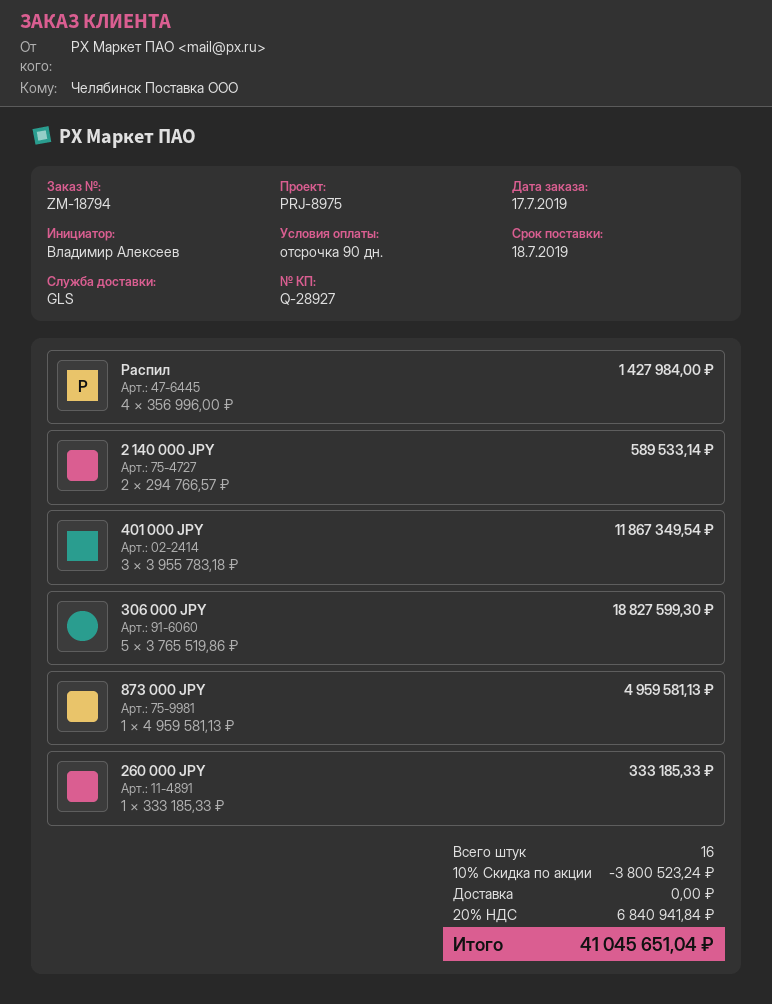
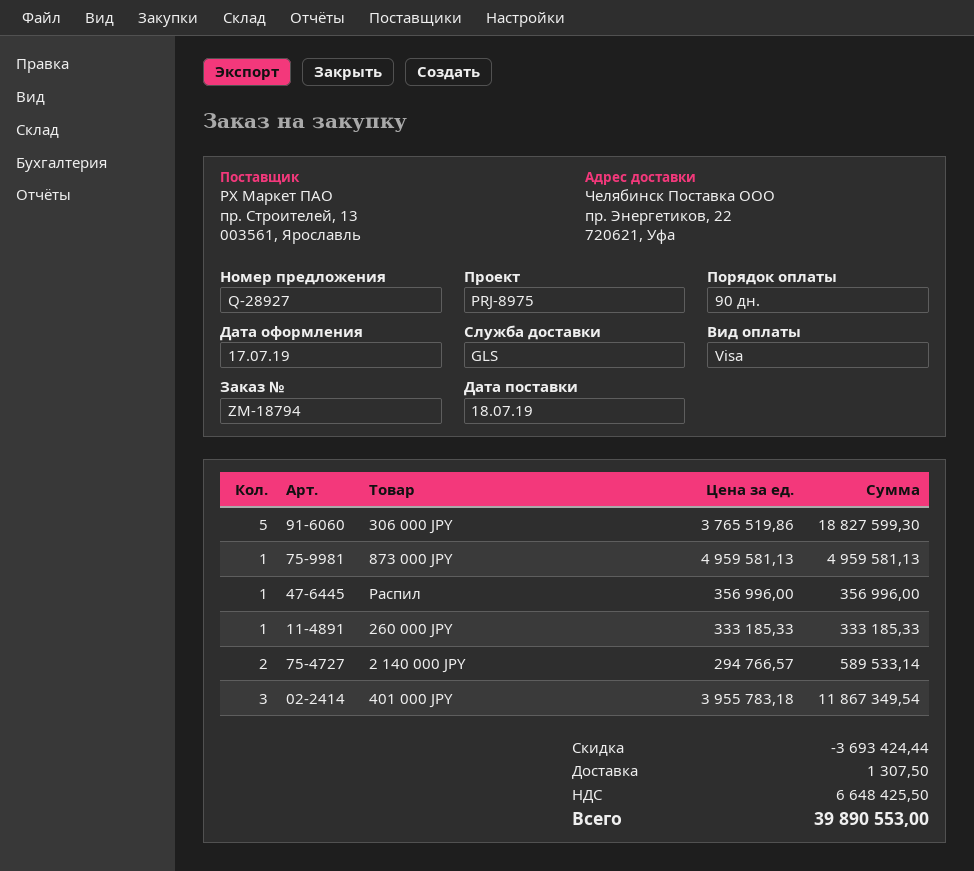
Распил: 4 x 356996.00 = 1427984.00 -> 1 x 356996.00 = 356996.00
discount: 3800523.24 -> 3693424.44
shipping: 0.00 -> 1307.50
tax: 6840941.84 -> 6648425.50
total: 41045651.04 -> 39890553.00

